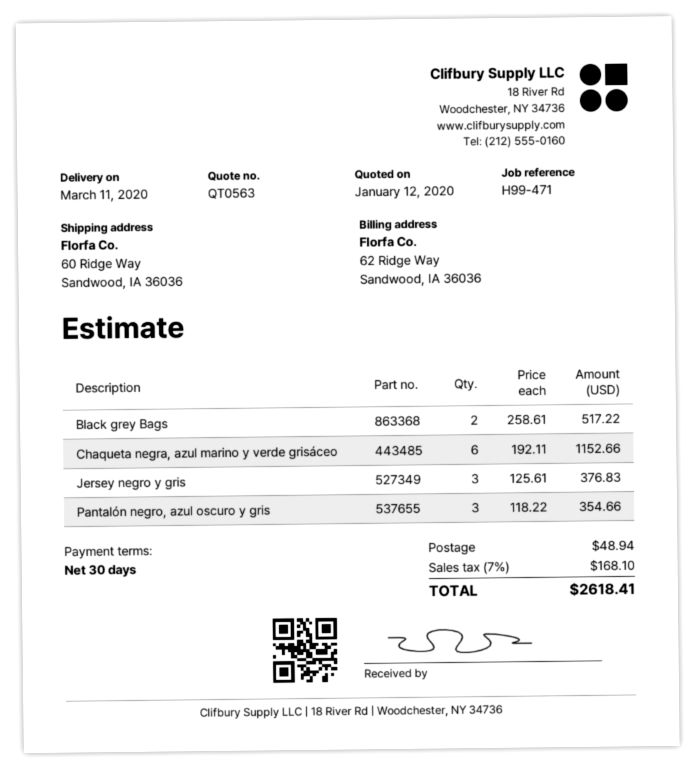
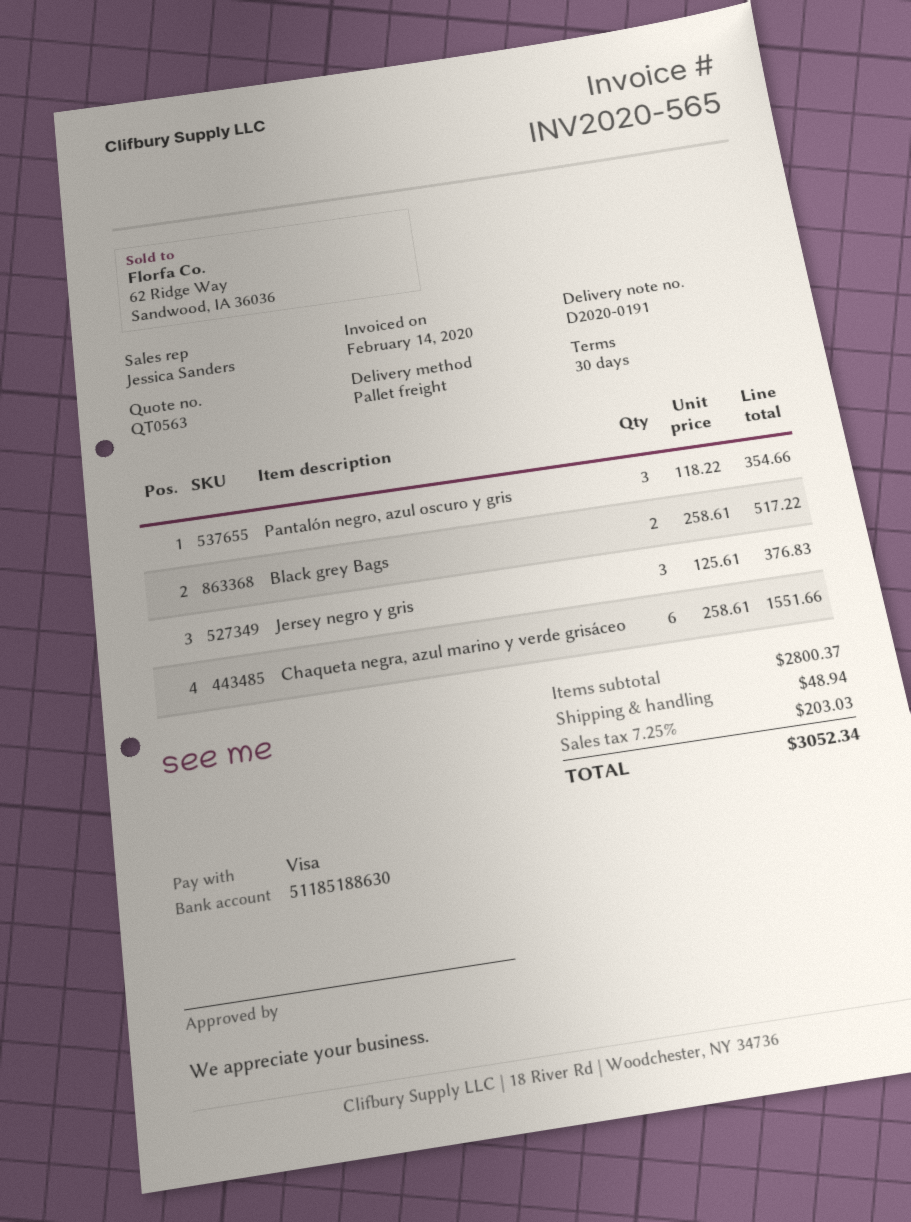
Chaqueta negra, azul marino y verde grisáceo: 6 x 192.11 = 1152.66 -> 6 x 258.61 = 1551.66
tax: 7% = 168.10 -> 7.25% = 203.03
total: 2618.41 -> 3052.34

